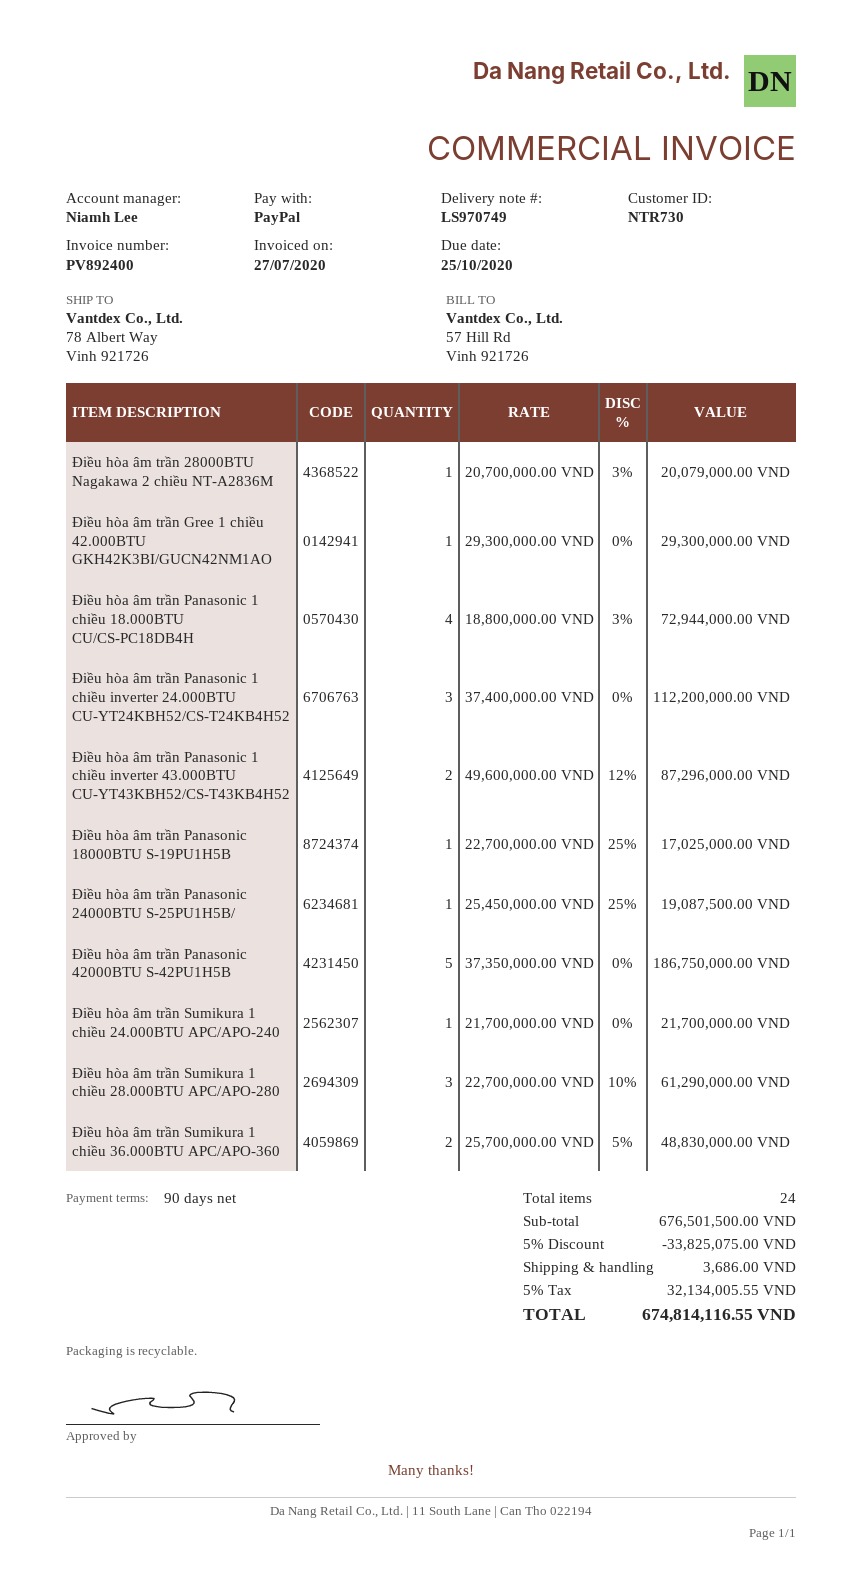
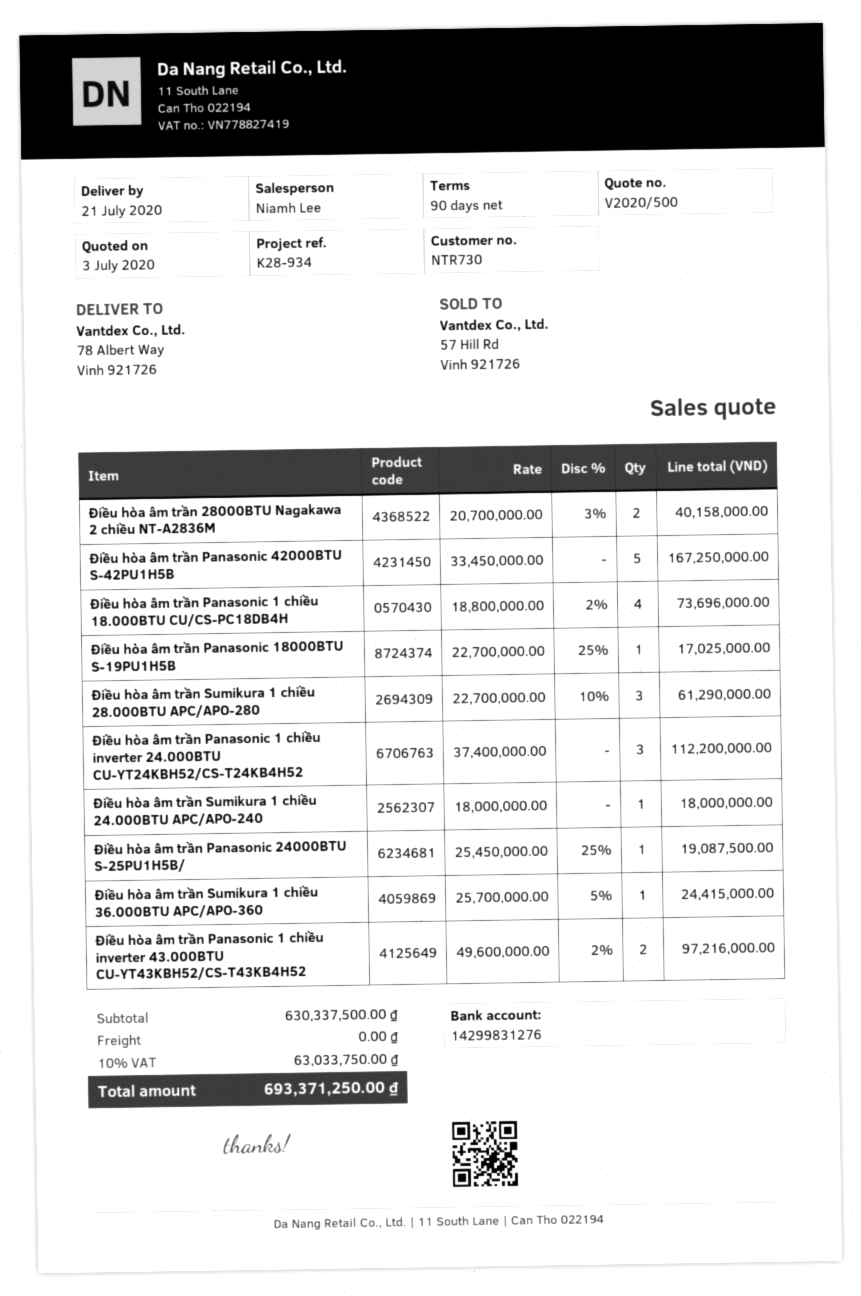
Điều hòa âm trần 28000BTU Nagakawa 2 chiều NT-A2836M: 1 x 20700000.00 - 3% = 20079000.00 -> 2 x 20700000.00 - 3% = 40158000.00
Điều hòa âm trần Gree 1 chiều 42.000BTU GKH42K3BI/GUCN42NM1AO: 1 x 29300000.00 = 29300000.00 -> none
Điều hòa âm trần Panasonic 1 chiều 18.000BTU CU/CS-PC18DB4H: 4 x 18800000.00 - 3% = 72944000.00 -> 4 x 18800000.00 - 2% = 73696000.00
Điều hòa âm trần Panasonic 1 chiều inverter 43.000BTU CU-YT43KBH52/CS-T43KB4H52: 2 x 49600000.00 - 12% = 87296000.00 -> 2 x 49600000.00 - 2% = 97216000.00
Điều hòa âm trần Panasonic 42000BTU S-42PU1H5B: 5 x 37350000.00 = 186750000.00 -> 5 x 33450000.00 = 167250000.00
Điều hòa âm trần Sumikura 1 chiều 24.000BTU APC/APO-240: 1 x 21700000.00 = 21700000.00 -> 1 x 18000000.00 = 18000000.00
Điều hòa âm trần Sumikura 1 chiều 36.000BTU APC/APO-360: 2 x 25700000.00 - 5% = 48830000.00 -> 1 x 25700000.00 - 5% = 24415000.00
subtotal: 676501500.00 -> 630337500.00
discount: 5% = 33825075.00 -> none
shipping: 3686.00 -> 0.00
tax: 5% = 32134005.55 -> 10% = 63033750.00
total: 674814116.55 -> 693371250.00

